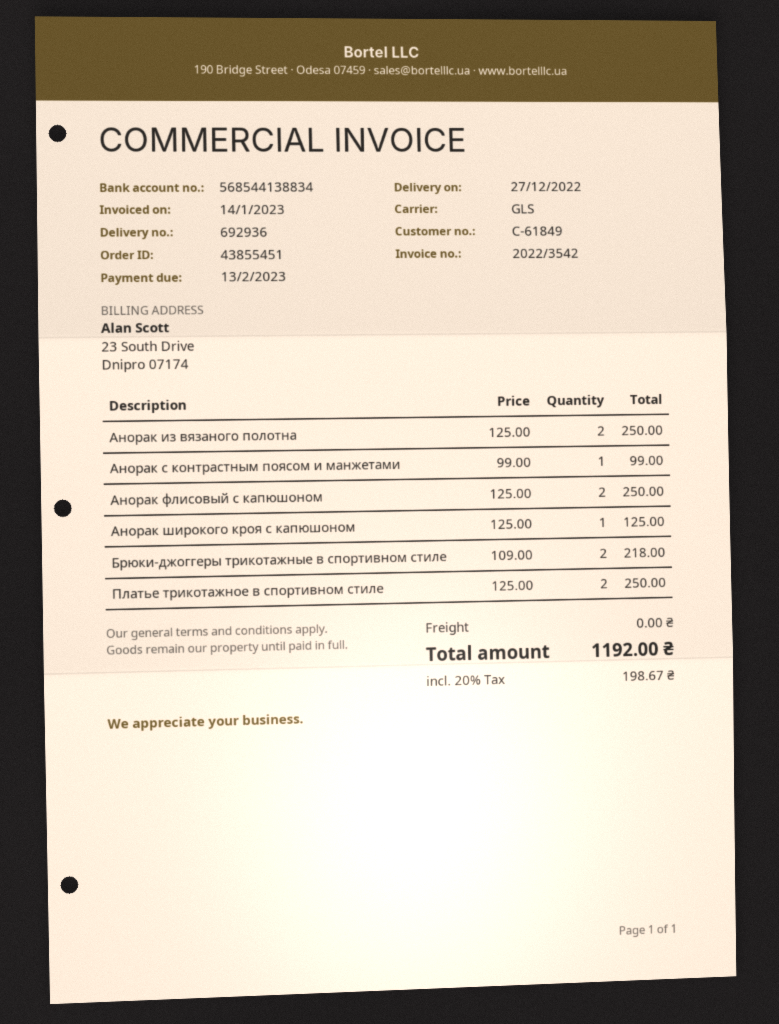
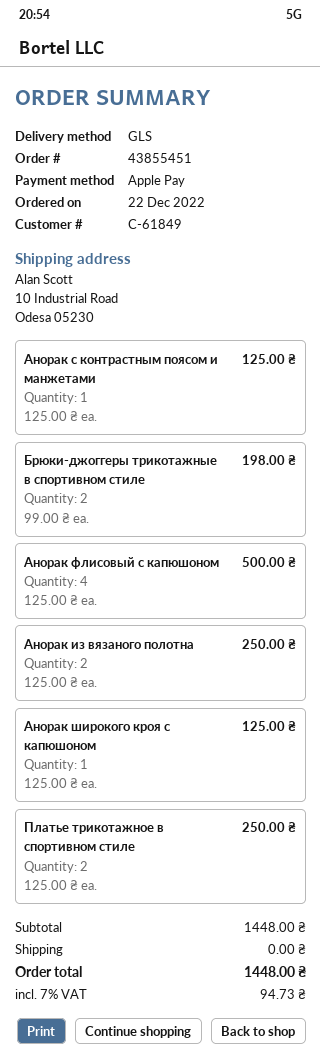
Анорак с контрастным поясом и манжетами: 1 x 99.00 = 99.00 -> 1 x 125.00 = 125.00
Анорак флисовый с капюшоном: 2 x 125.00 = 250.00 -> 4 x 125.00 = 500.00
Брюки-джоггеры трикотажные в спортивном стиле: 2 x 109.00 = 218.00 -> 2 x 99.00 = 198.00
tax: 20% = 198.67 -> 7% = 94.73
total: 1192.00 -> 1448.00

